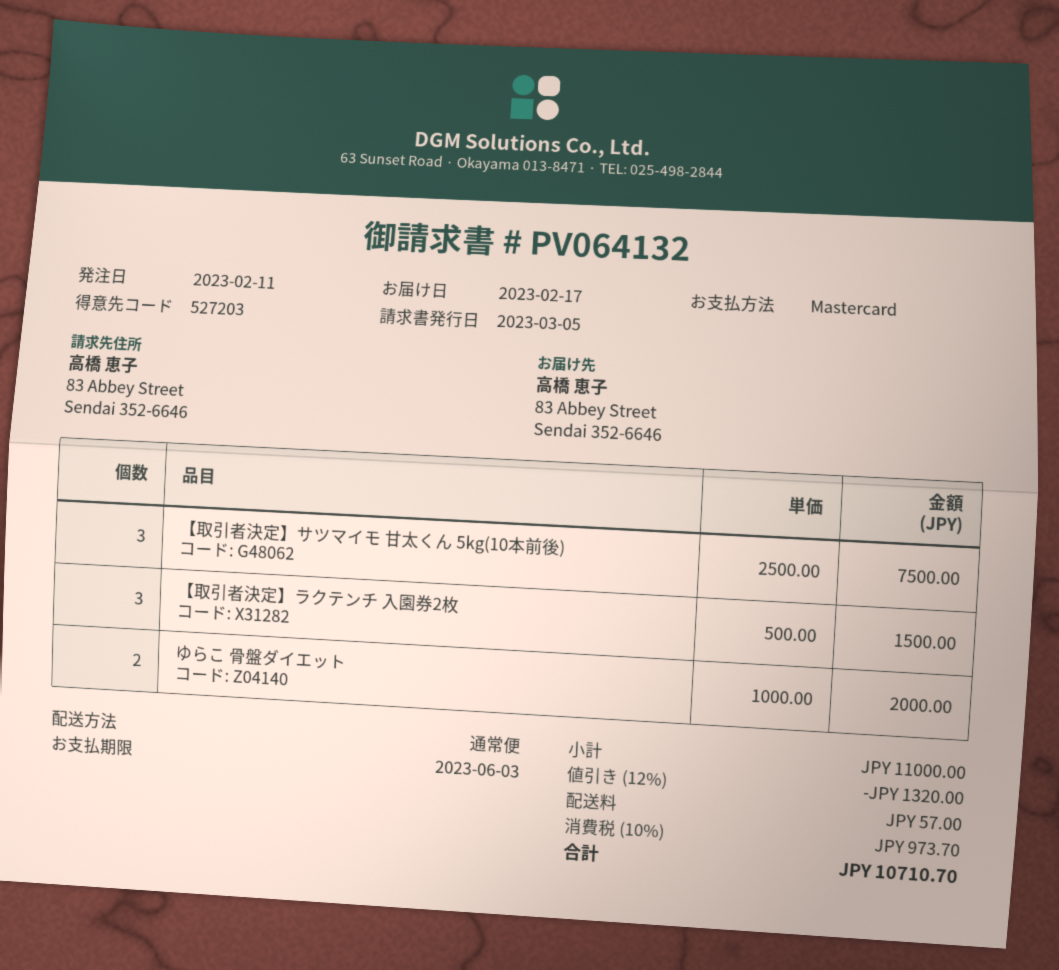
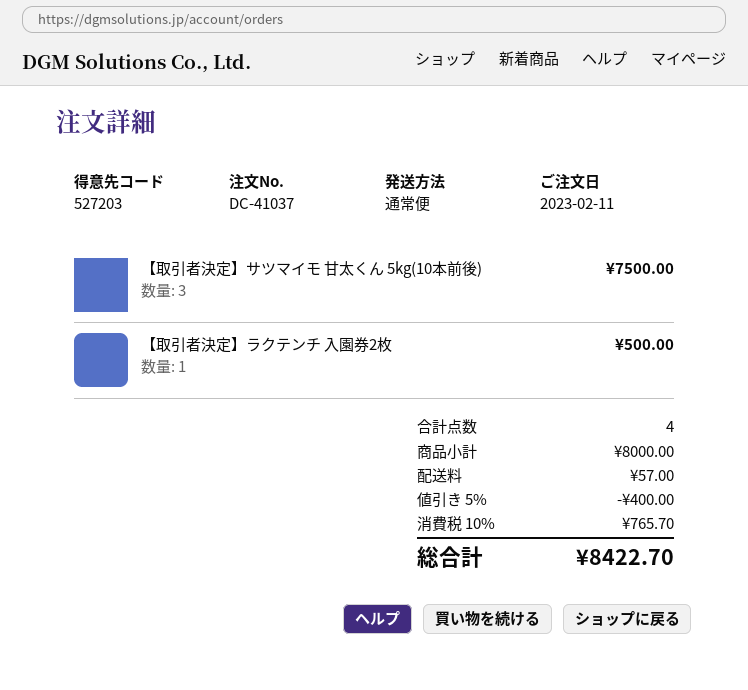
【取引者決定】ラクテンチ 入園券2枚: 3 for 1500.00 -> 1 for 500.00
ゆらこ 骨盤ダイエット: 2 for 2000.00 -> none
subtotal: 11000.00 -> 8000.00
discount: 12% = 1320.00 -> 5% = 400.00
tax: 10% = 973.70 -> 10% = 765.70
total: 10710.70 -> 8422.70

